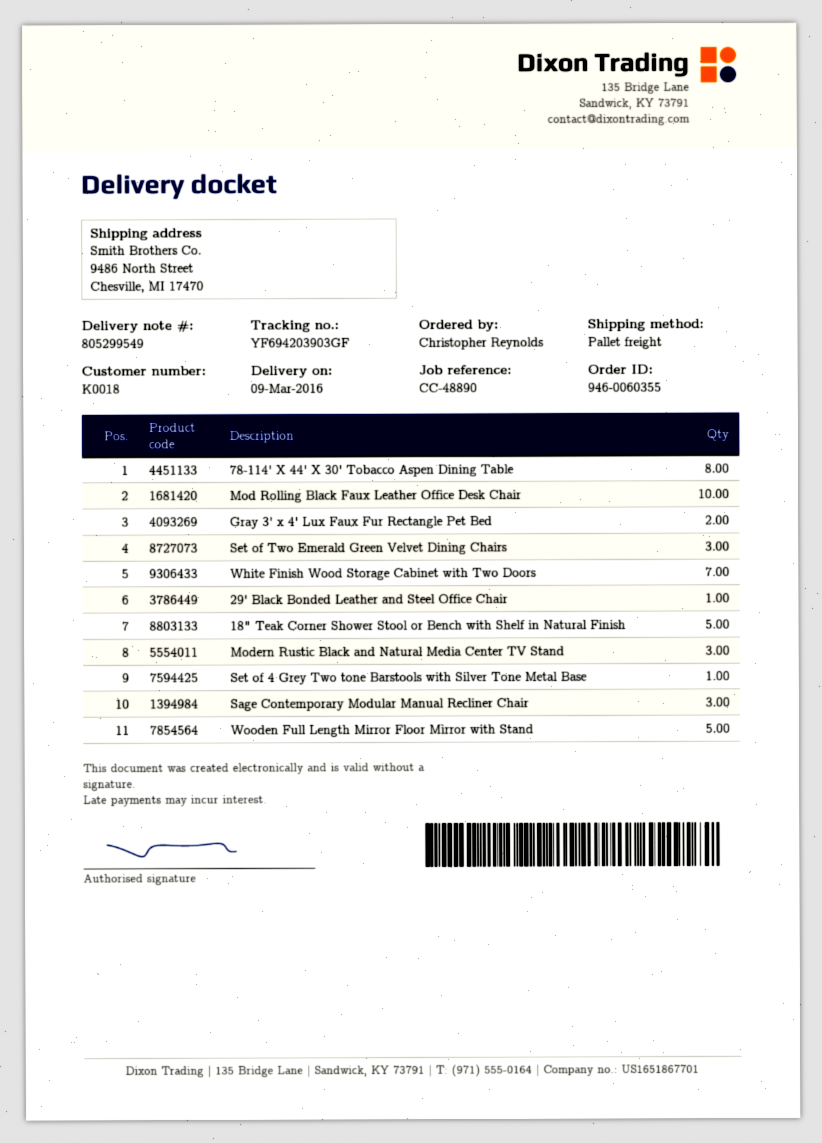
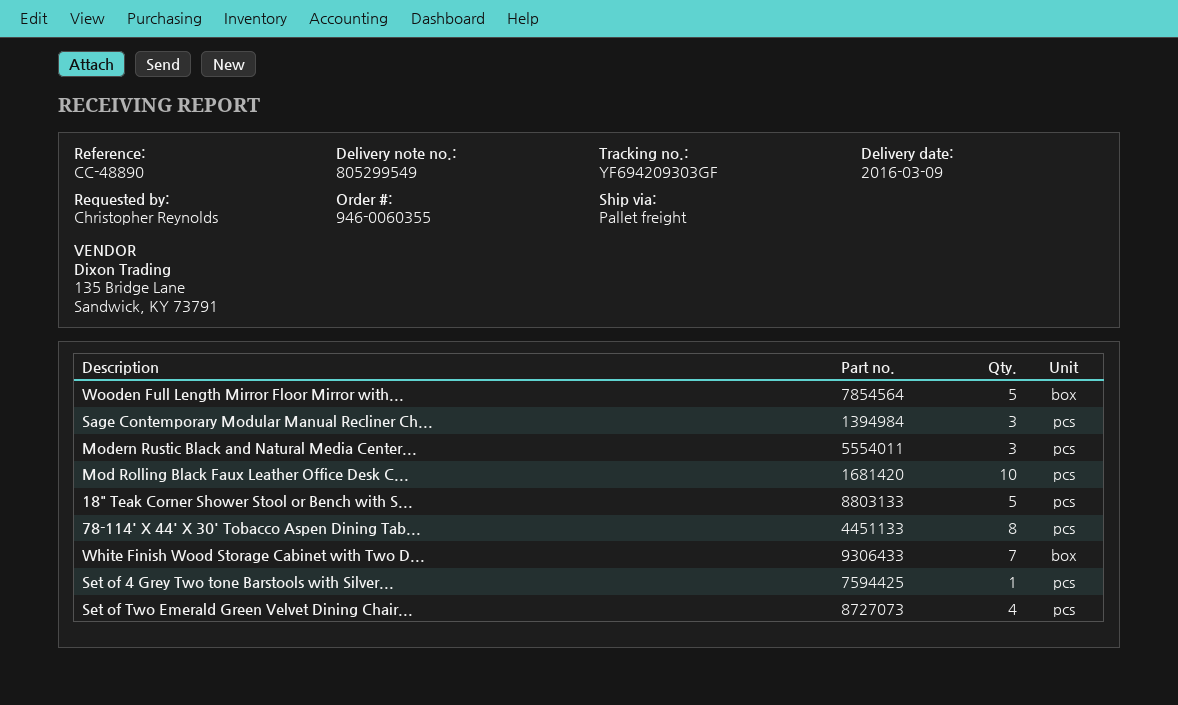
tracking number: YF694203903GF -> YF694209303GF
Gray 3' x 4' Lux Faux Fur Rectangle Pet Bed: 2 -> none
Set of Two Emerald Green Velvet Dining Chairs: 3 -> 4
29' Black Bonded Leather and Steel Office Chair: 1 -> none

